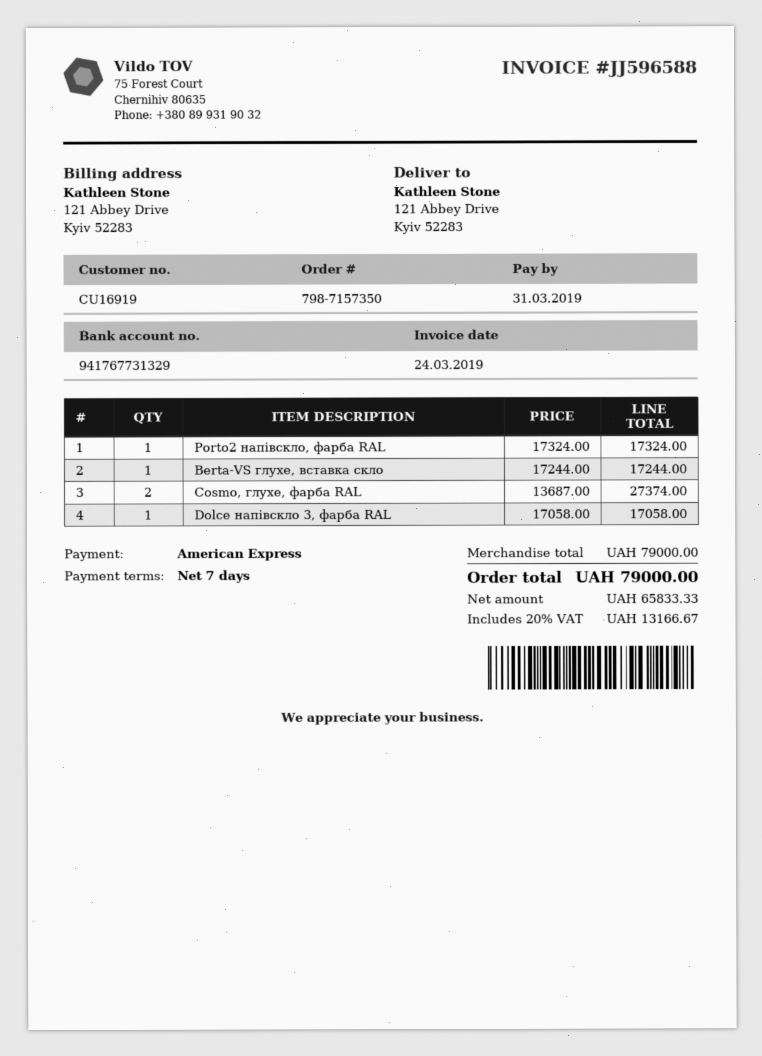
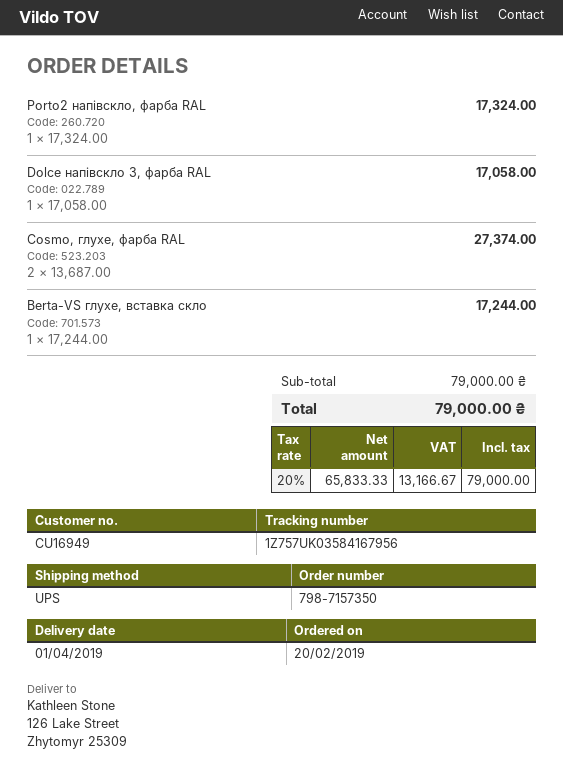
customer number: CU16919 -> CU16949
ship to: 121 Abbey Drive, Kyiv 52283 -> 126 Lake Street, Zhytomyr 25309

